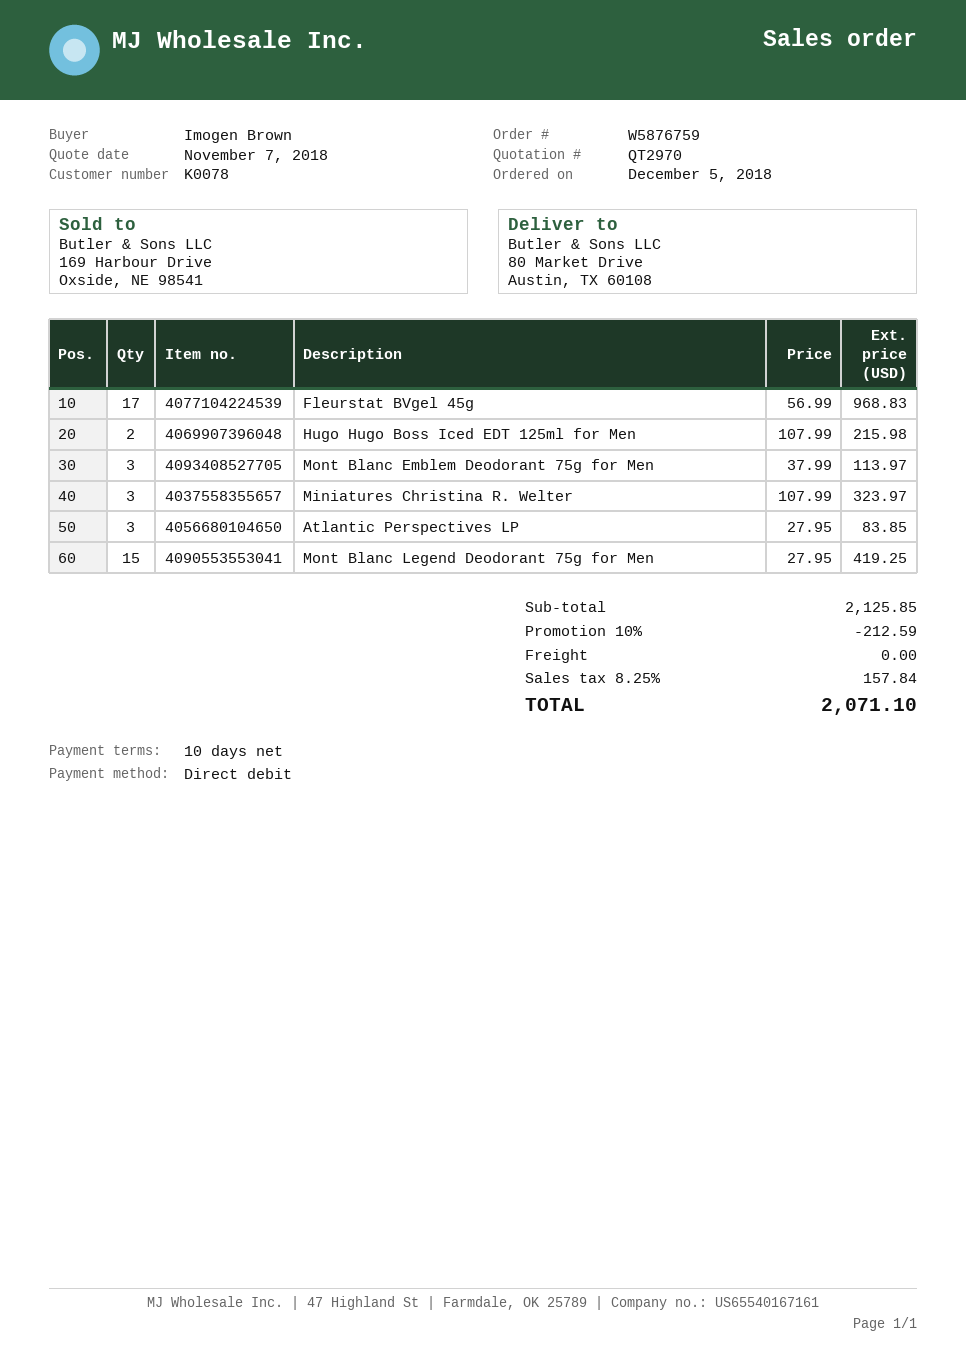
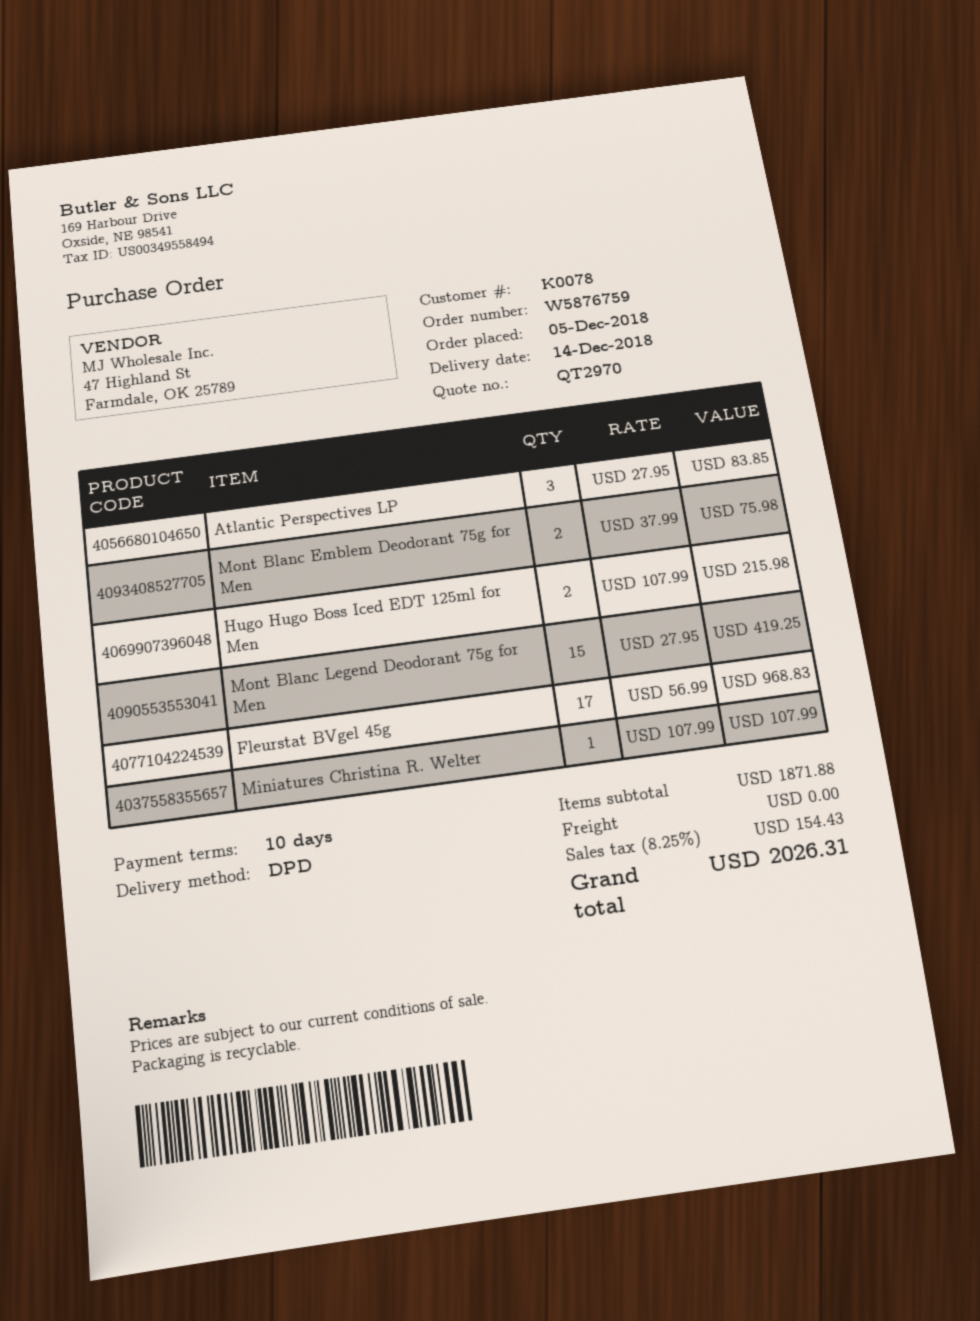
Mont Blanc Emblem Deodorant 75g for Men: 3 x 37.99 = 113.97 -> 2 x 37.99 = 75.98
Miniatures Christina R. Welter: 3 x 107.99 = 323.97 -> 1 x 107.99 = 107.99
subtotal: 2125.85 -> 1871.88
discount: 10% = 212.59 -> none
tax: 8.25% = 157.84 -> 8.25% = 154.43
total: 2071.10 -> 2026.31

